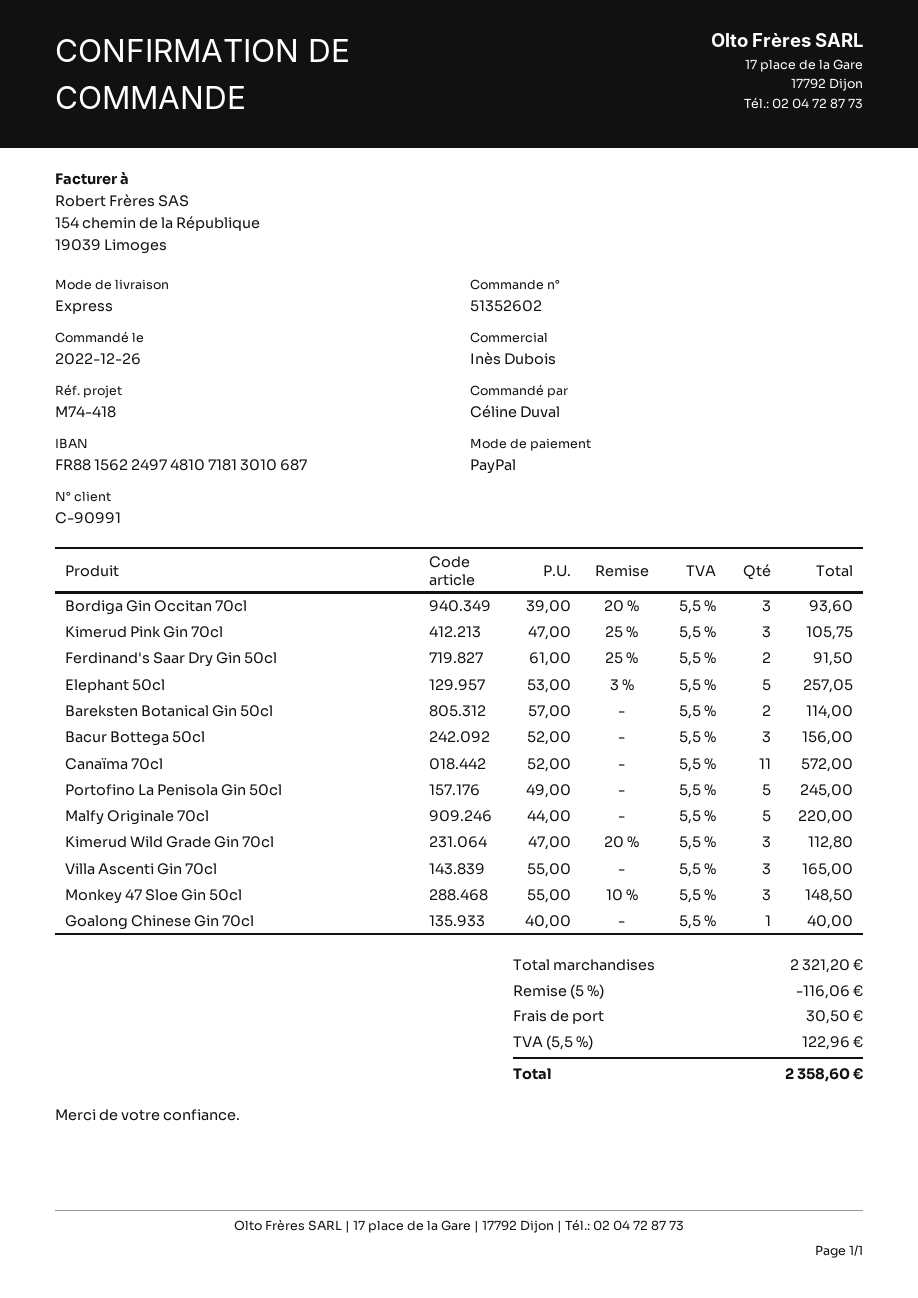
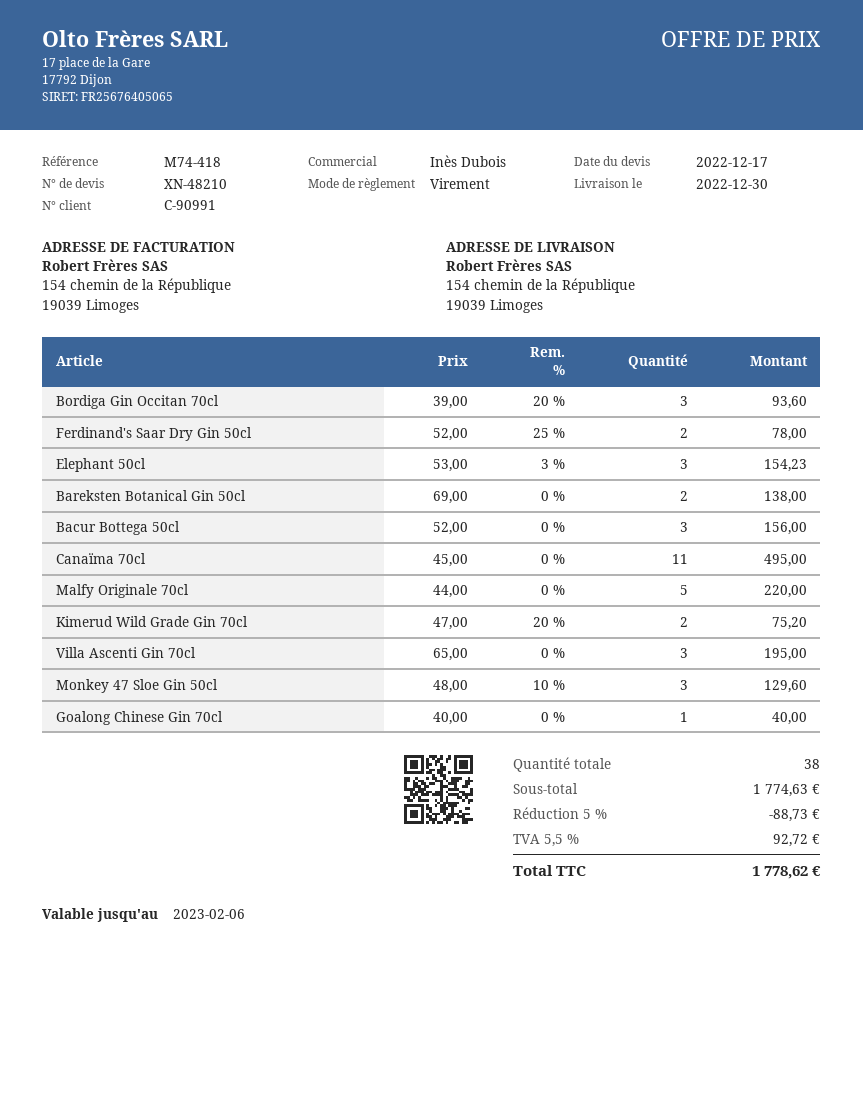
payment method: PayPal -> bank transfer
Kimerud Pink Gin 70cl: 3 x 47.00 - 25% = 105.75 -> none
Ferdinand's Saar Dry Gin 50cl: 2 x 61.00 - 25% = 91.50 -> 2 x 52.00 - 25% = 78.00
Elephant 50cl: 5 x 53.00 - 3% = 257.05 -> 3 x 53.00 - 3% = 154.23
Bareksten Botanical Gin 50cl: 2 x 57.00 = 114.00 -> 2 x 69.00 = 138.00
Canaïma 70cl: 11 x 52.00 = 572.00 -> 11 x 45.00 = 495.00
Portofino La Penisola Gin 50cl: 5 x 49.00 = 245.00 -> none
Kimerud Wild Grade Gin 70cl: 3 x 47.00 - 20% = 112.80 -> 2 x 47.00 - 20% = 75.20
Villa Ascenti Gin 70cl: 3 x 55.00 = 165.00 -> 3 x 65.00 = 195.00
Monkey 47 Sloe Gin 50cl: 3 x 55.00 - 10% = 148.50 -> 3 x 48.00 - 10% = 129.60
subtotal: 2321.20 -> 1774.63
discount: 5% = 116.06 -> 5% = 88.73
shipping: 30.50 -> none
tax: 5.5% = 122.96 -> 5.5% = 92.72
total: 2358.60 -> 1778.62

